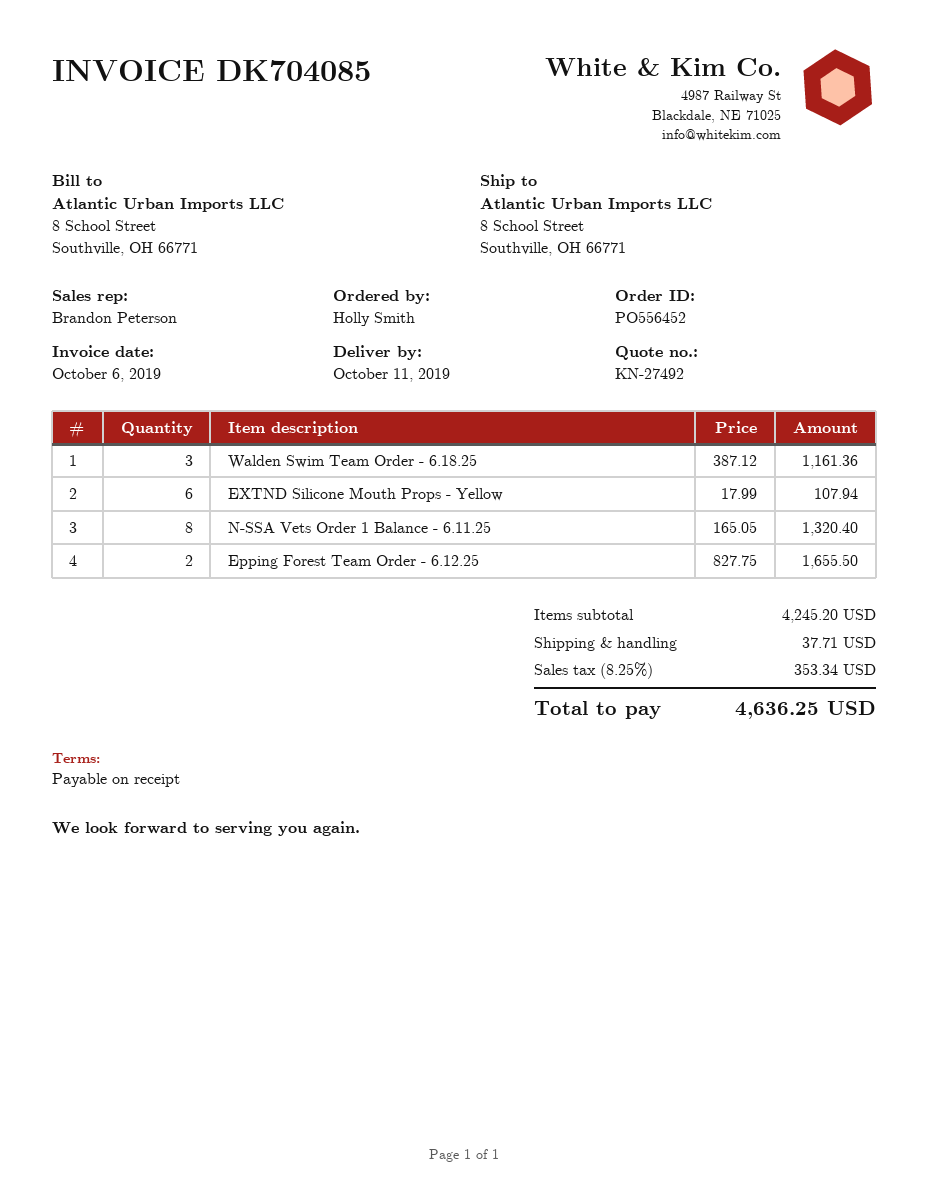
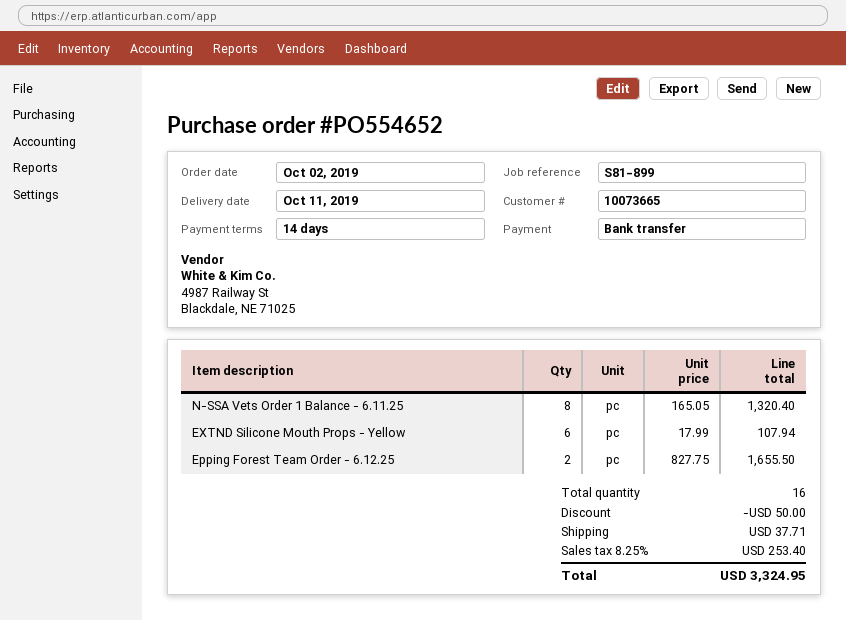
order number: PO556452 -> PO554652
payment terms: on receipt -> 14 days
Walden Swim Team Order - 6.18.25: 3 x 387.12 = 1161.36 -> none
discount: none -> 50.00
tax: 8.25% = 353.34 -> 8.25% = 253.40
total: 4636.25 -> 3324.95

